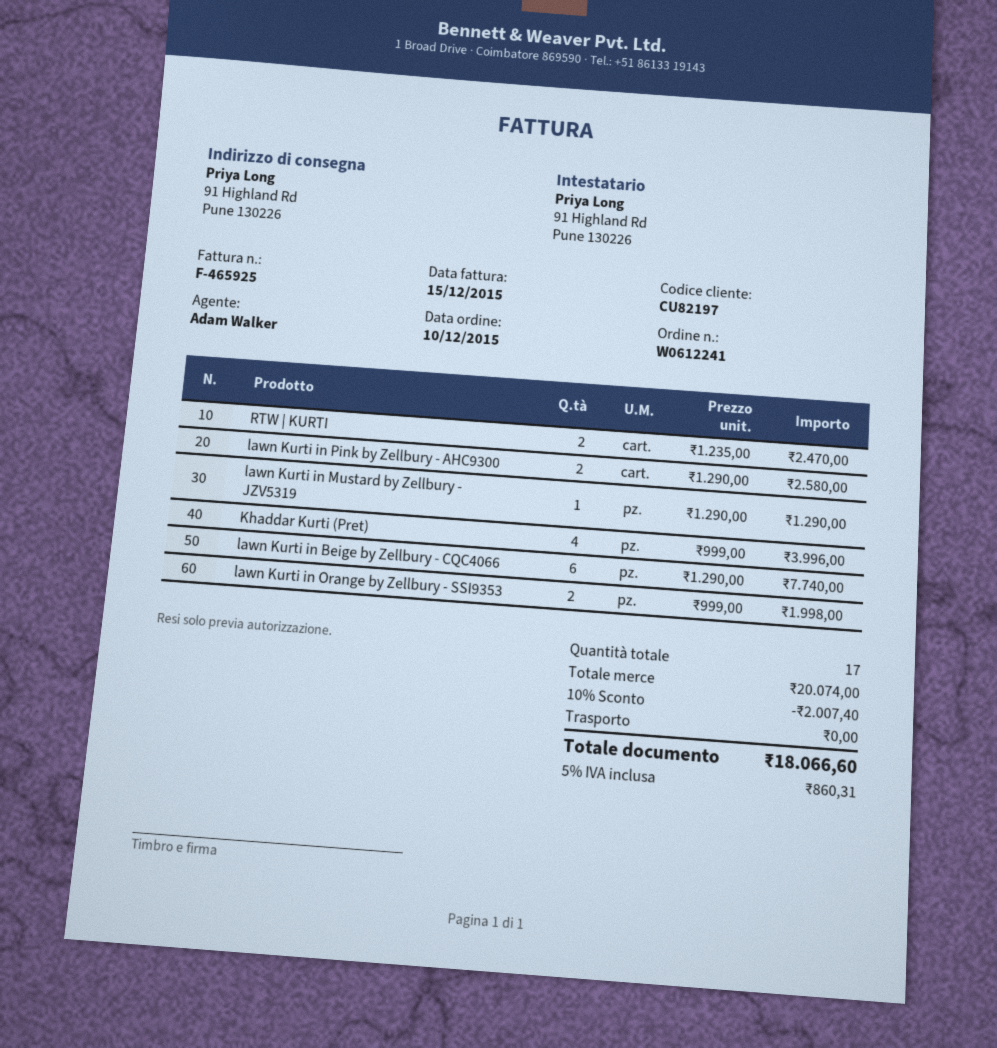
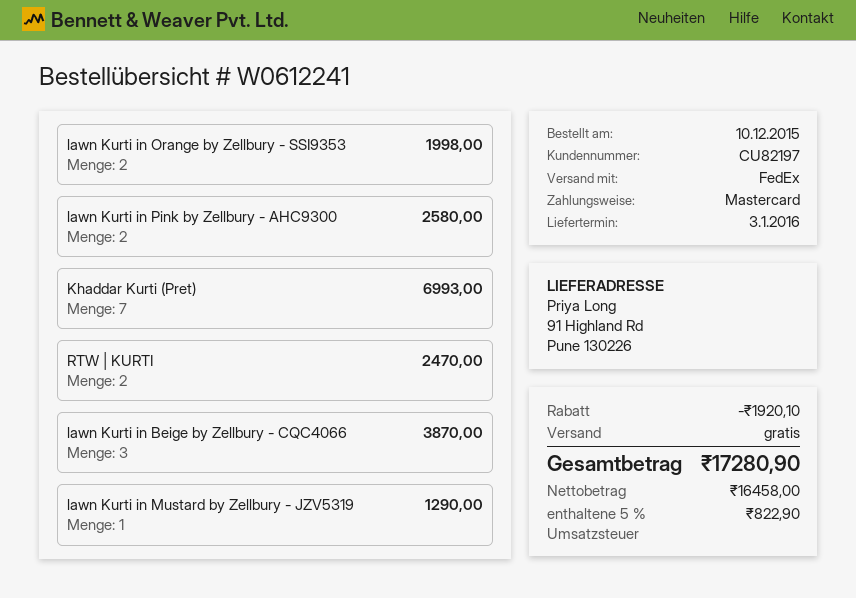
Khaddar Kurti (Pret): 4 for 3996.00 -> 7 for 6993.00
lawn Kurti in Beige by Zellbury - CQC4066: 6 for 7740.00 -> 3 for 3870.00
discount: 2007.40 -> 1920.10
tax: 5% = 860.31 -> 5% = 822.90
total: 18066.60 -> 17280.90

